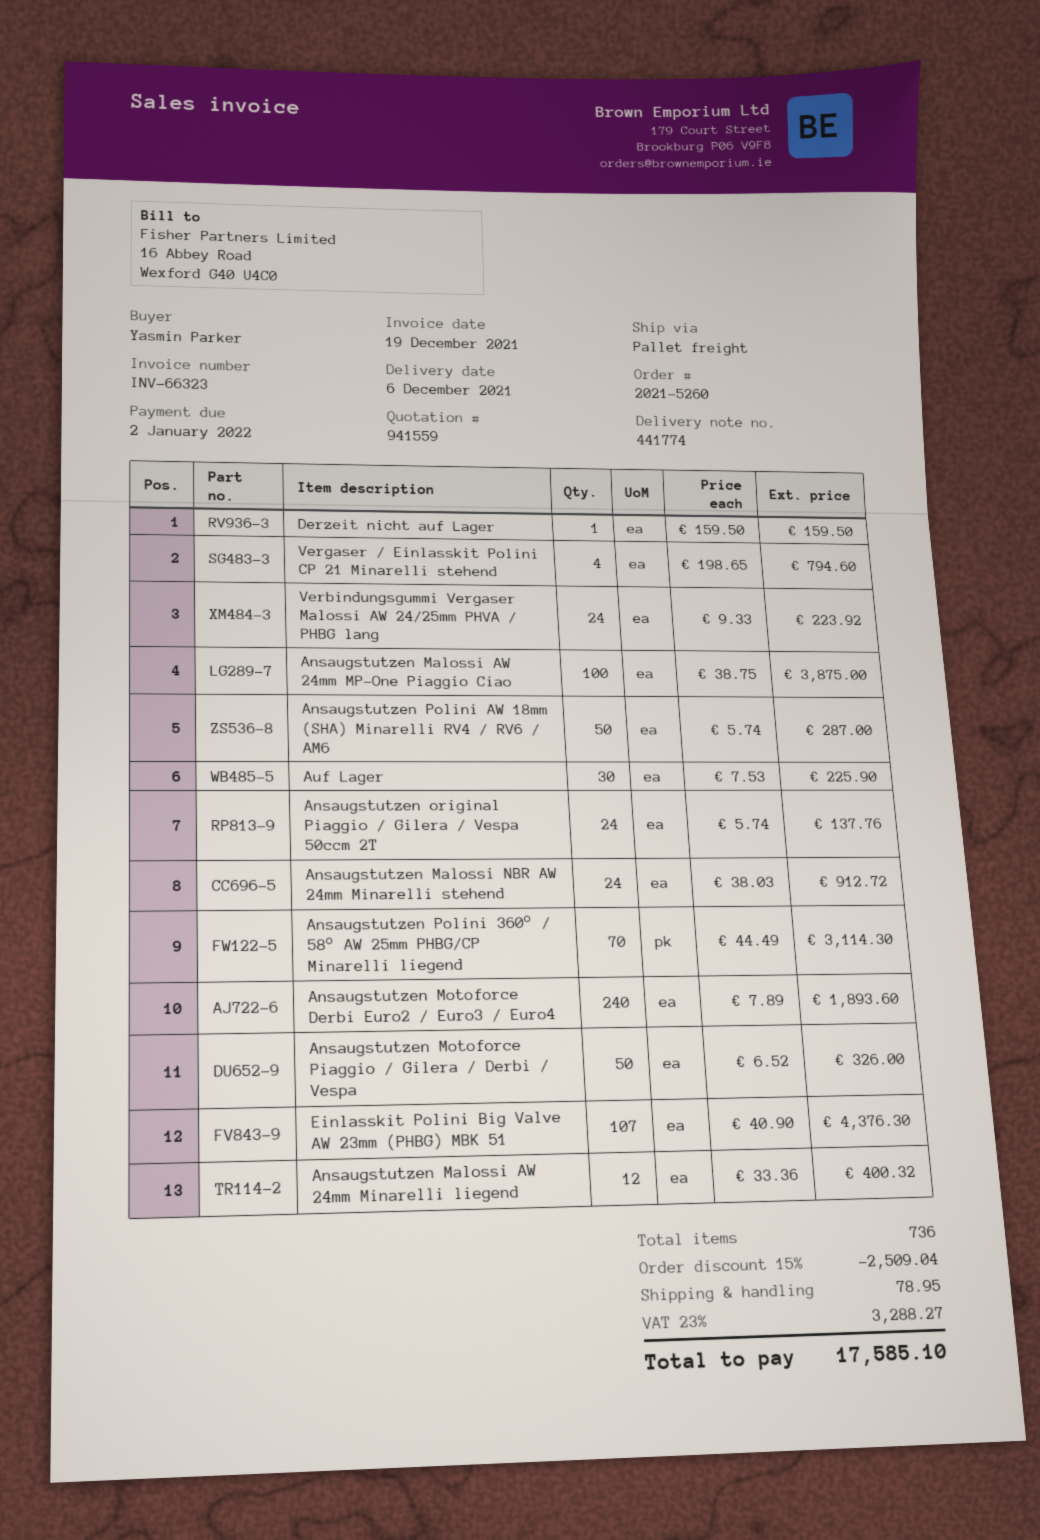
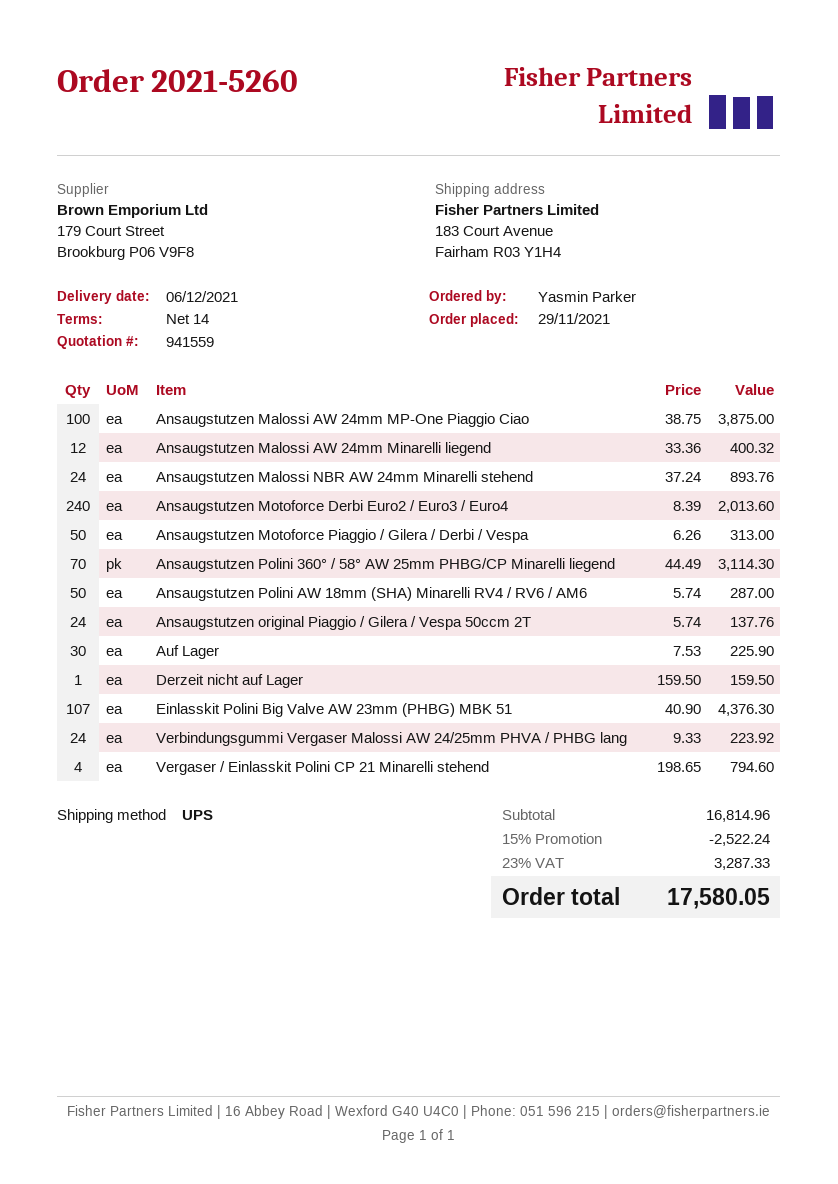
shipping method: pallet freight -> UPS
Ansaugstutzen Malossi NBR AW 24mm Minarelli stehend: 24 x 38.03 = 912.72 -> 24 x 37.24 = 893.76
Ansaugstutzen Motoforce Derbi Euro2 / Euro3 / Euro4: 240 x 7.89 = 1893.60 -> 240 x 8.39 = 2013.60
Ansaugstutzen Motoforce Piaggio / Gilera / Derbi / Vespa: 50 x 6.52 = 326.00 -> 50 x 6.26 = 313.00
discount: 15% = 2509.04 -> 15% = 2522.24
shipping: 78.95 -> none
tax: 23% = 3288.27 -> 23% = 3287.33
total: 17585.10 -> 17580.05

